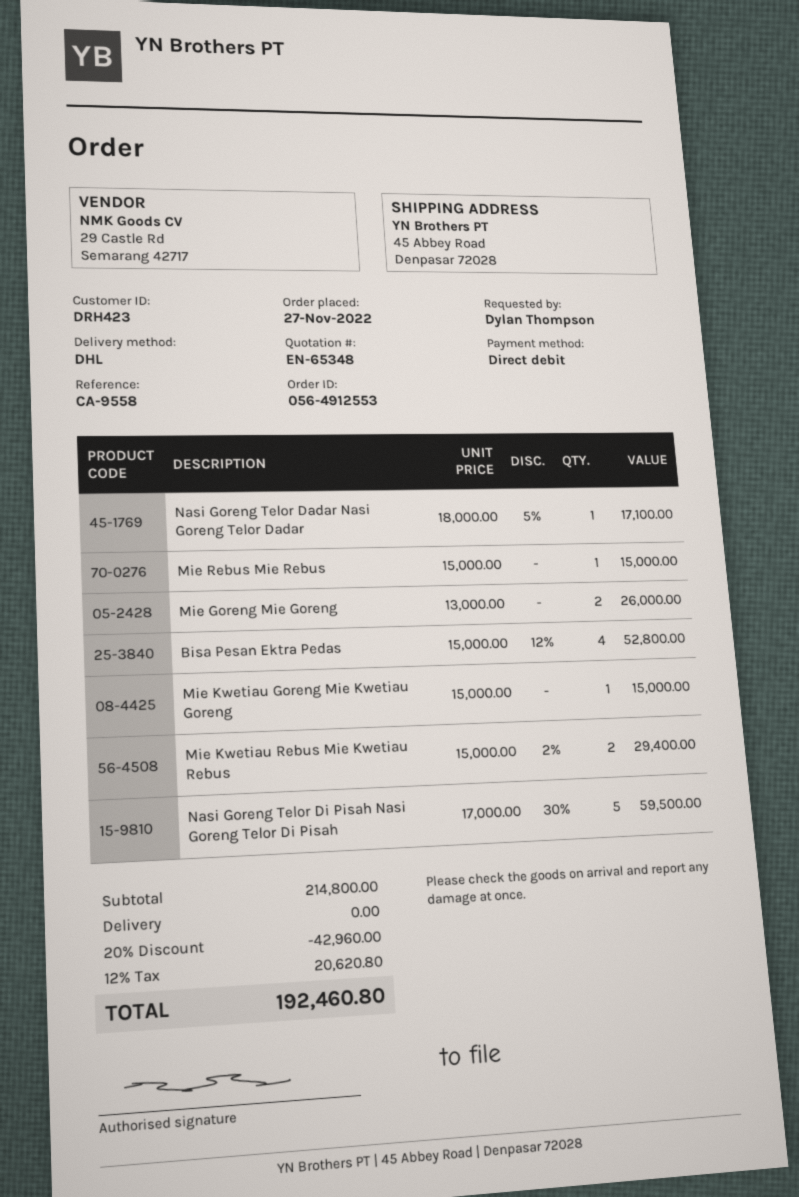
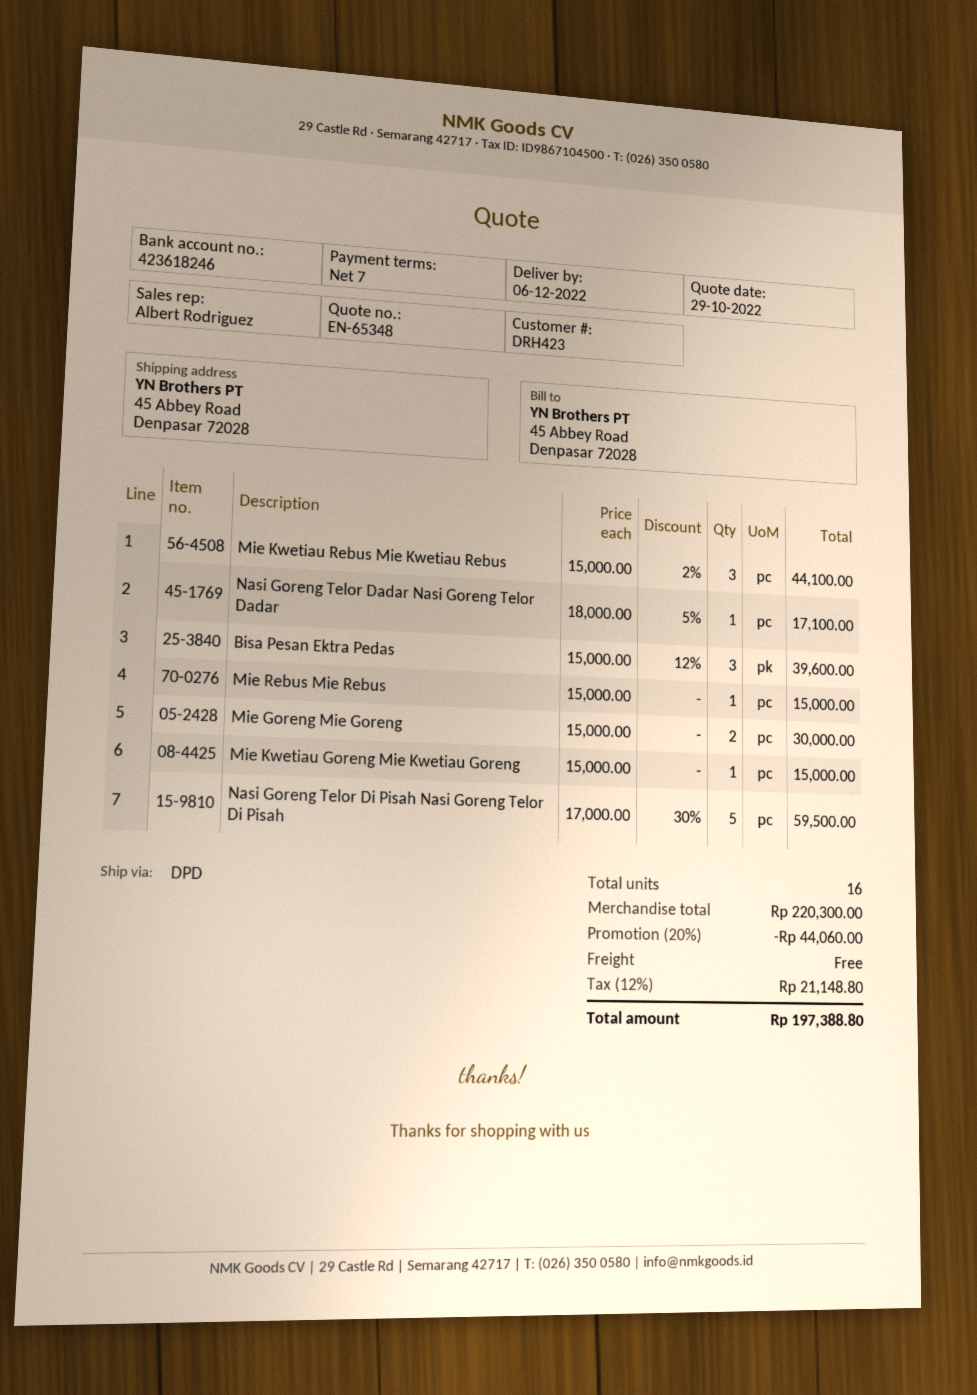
shipping method: DHL -> DPD
Mie Goreng Mie Goreng: 2 x 13000.00 = 26000.00 -> 2 x 15000.00 = 30000.00
Bisa Pesan Ektra Pedas: 4 x 15000.00 - 12% = 52800.00 -> 3 x 15000.00 - 12% = 39600.00
Mie Kwetiau Rebus Mie Kwetiau Rebus: 2 x 15000.00 - 2% = 29400.00 -> 3 x 15000.00 - 2% = 44100.00
subtotal: 214800.00 -> 220300.00
discount: 20% = 42960.00 -> 20% = 44060.00
tax: 12% = 20620.80 -> 12% = 21148.80
total: 192460.80 -> 197388.80

